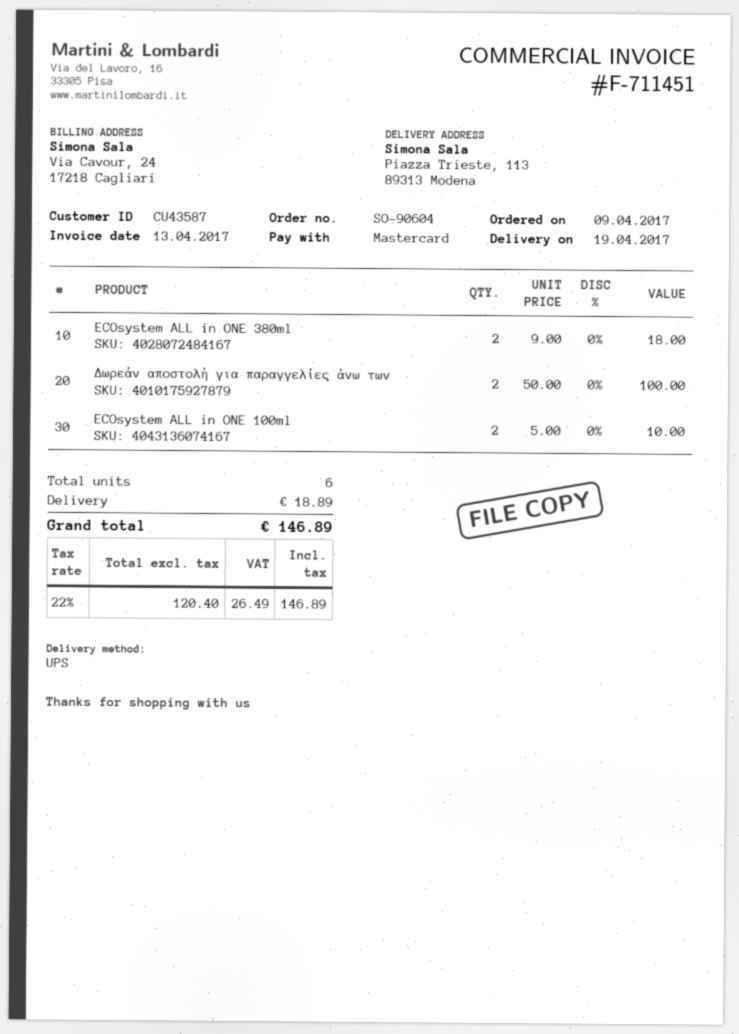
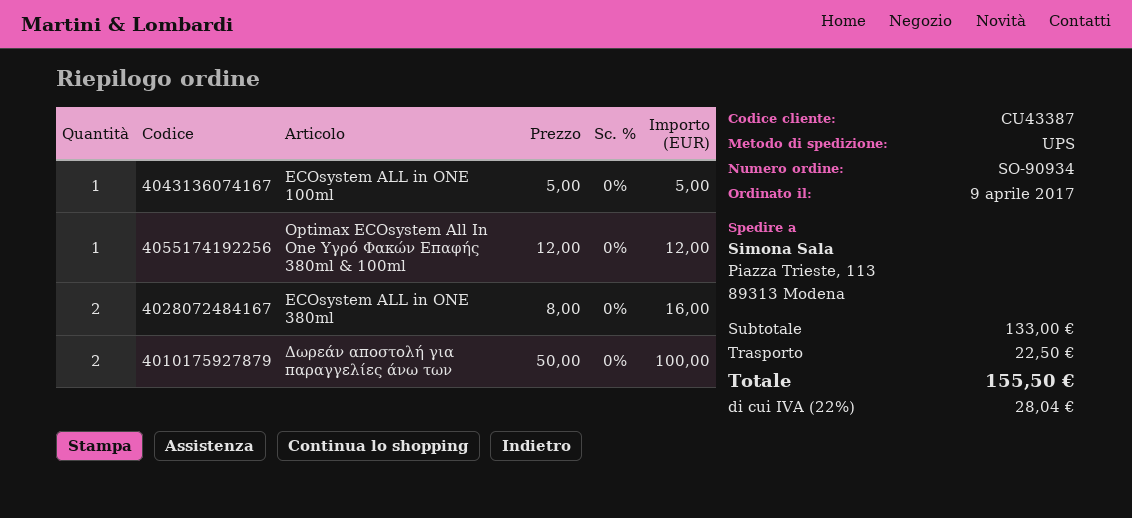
order number: SO-90604 -> SO-90934
customer number: CU43587 -> CU43387
ECOsystem ALL in ONE 380ml: 2 x 9.00 = 18.00 -> 2 x 8.00 = 16.00
ECOsystem ALL in ONE 100ml: 2 x 5.00 = 10.00 -> 1 x 5.00 = 5.00
Optimax ECOsystem All In One Υγρό Φακών Επαφής 380ml & 100ml: none -> 1 x 12.00 = 12.00
shipping: 18.89 -> 22.50
tax: 22% = 26.49 -> 22% = 28.04
total: 146.89 -> 155.50

